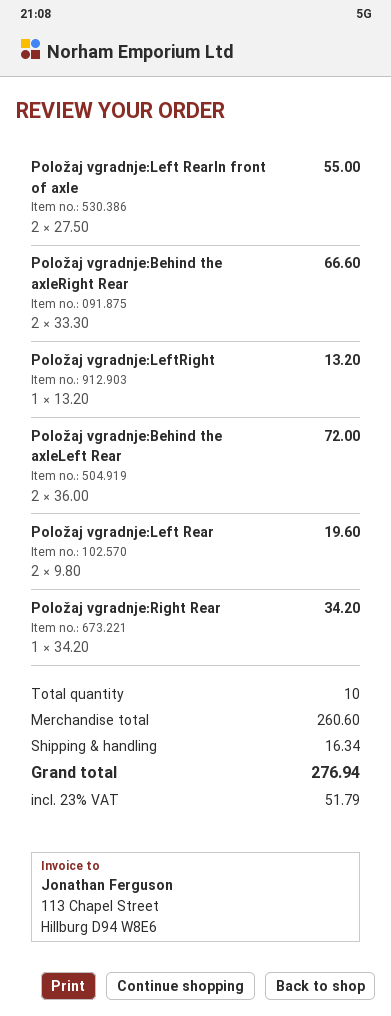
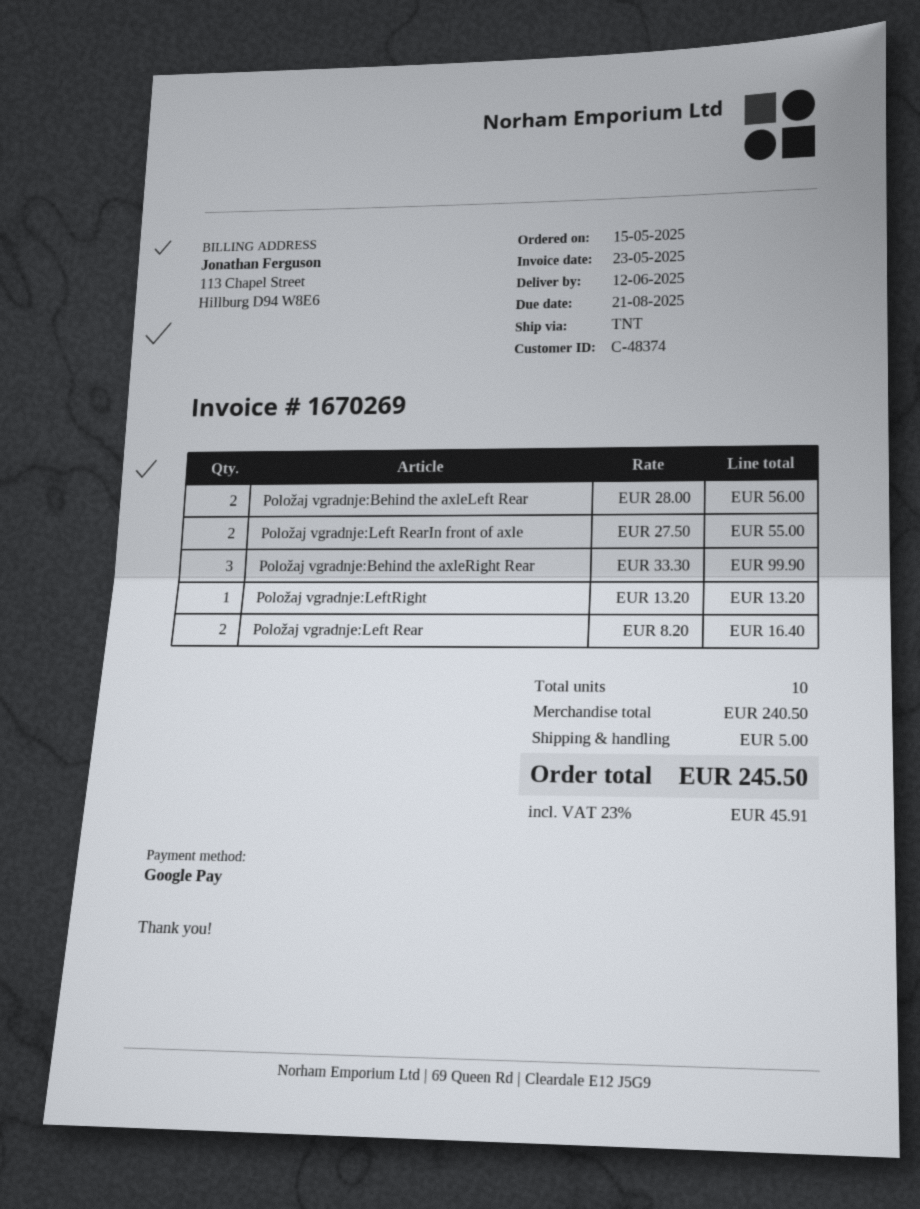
Položaj vgradnje:Behind the axleRight Rear: 2 x 33.30 = 66.60 -> 3 x 33.30 = 99.90
Položaj vgradnje:Behind the axleLeft Rear: 2 x 36.00 = 72.00 -> 2 x 28.00 = 56.00
Položaj vgradnje:Left Rear: 2 x 9.80 = 19.60 -> 2 x 8.20 = 16.40
Položaj vgradnje:Right Rear: 1 x 34.20 = 34.20 -> none
subtotal: 260.60 -> 240.50
shipping: 16.34 -> 5.00
tax: 23% = 51.79 -> 23% = 45.91
total: 276.94 -> 245.50

